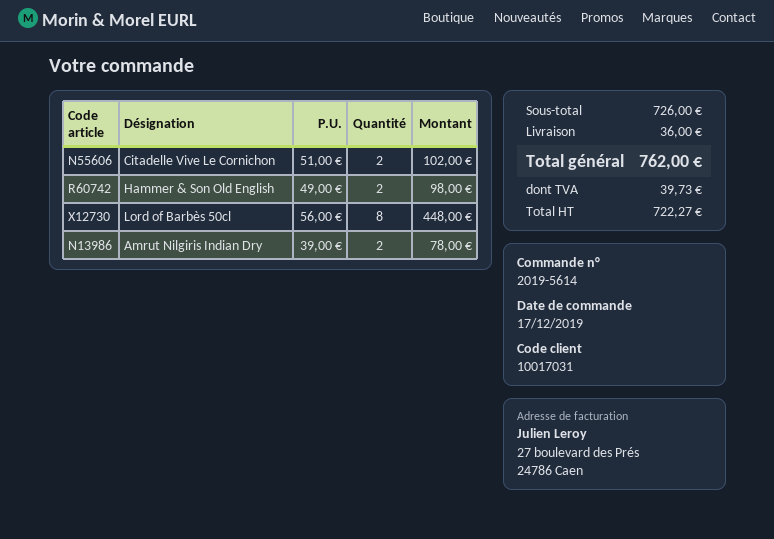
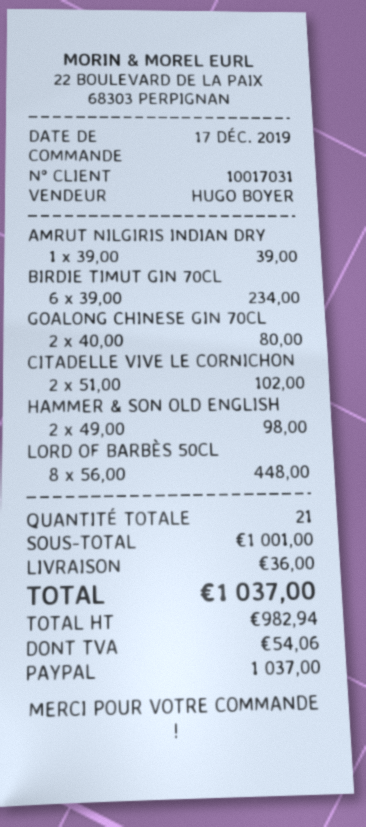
Amrut Nilgiris Indian Dry: 2 x 39.00 = 78.00 -> 1 x 39.00 = 39.00
BIRDIE TIMUT GIN 70CL: none -> 6 x 39.00 = 234.00
GOALONG CHINESE GIN 70CL: none -> 2 x 40.00 = 80.00
subtotal: 726.00 -> 1001.00
net: 722.27 -> 982.94
tax: 39.73 -> 54.06
total: 762.00 -> 1037.00

